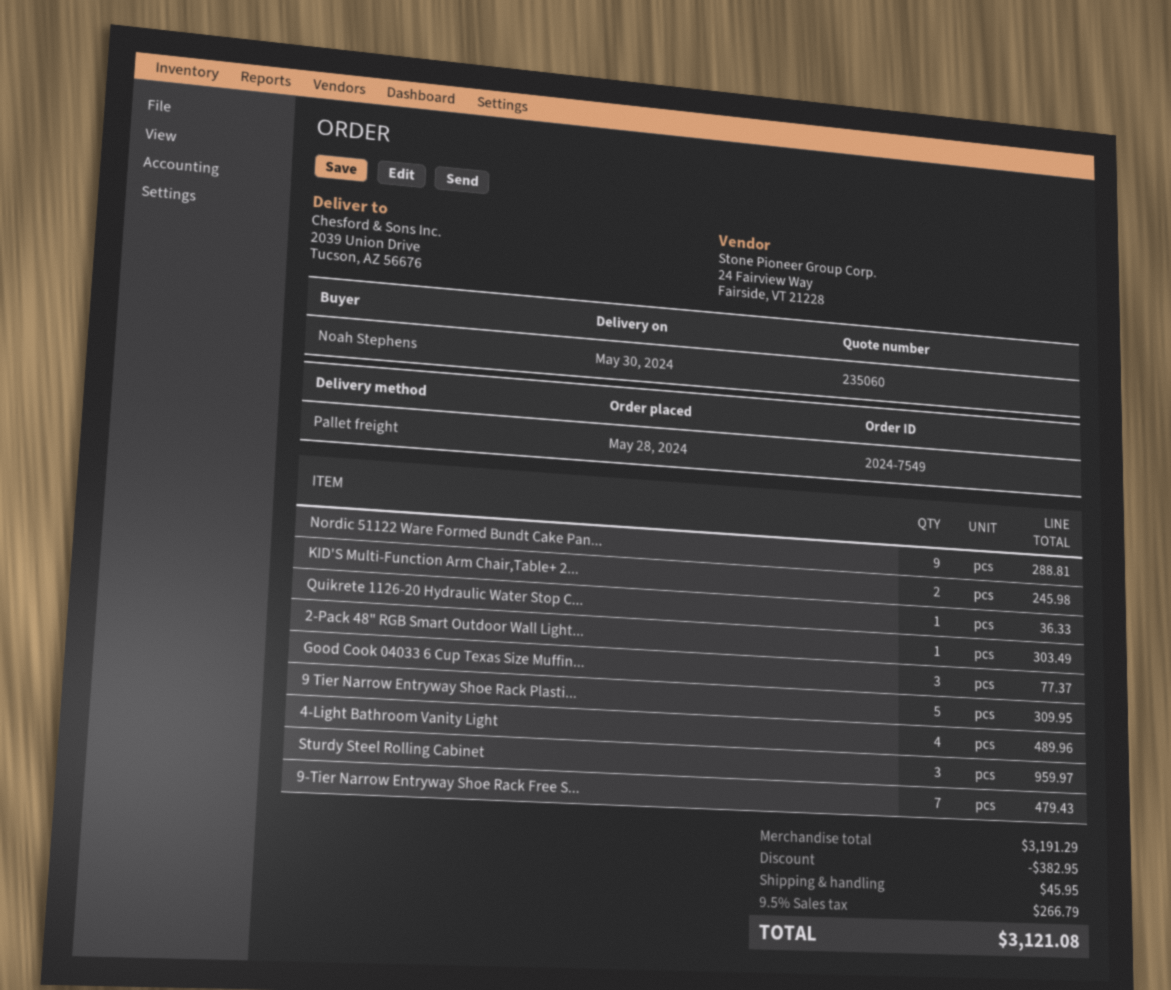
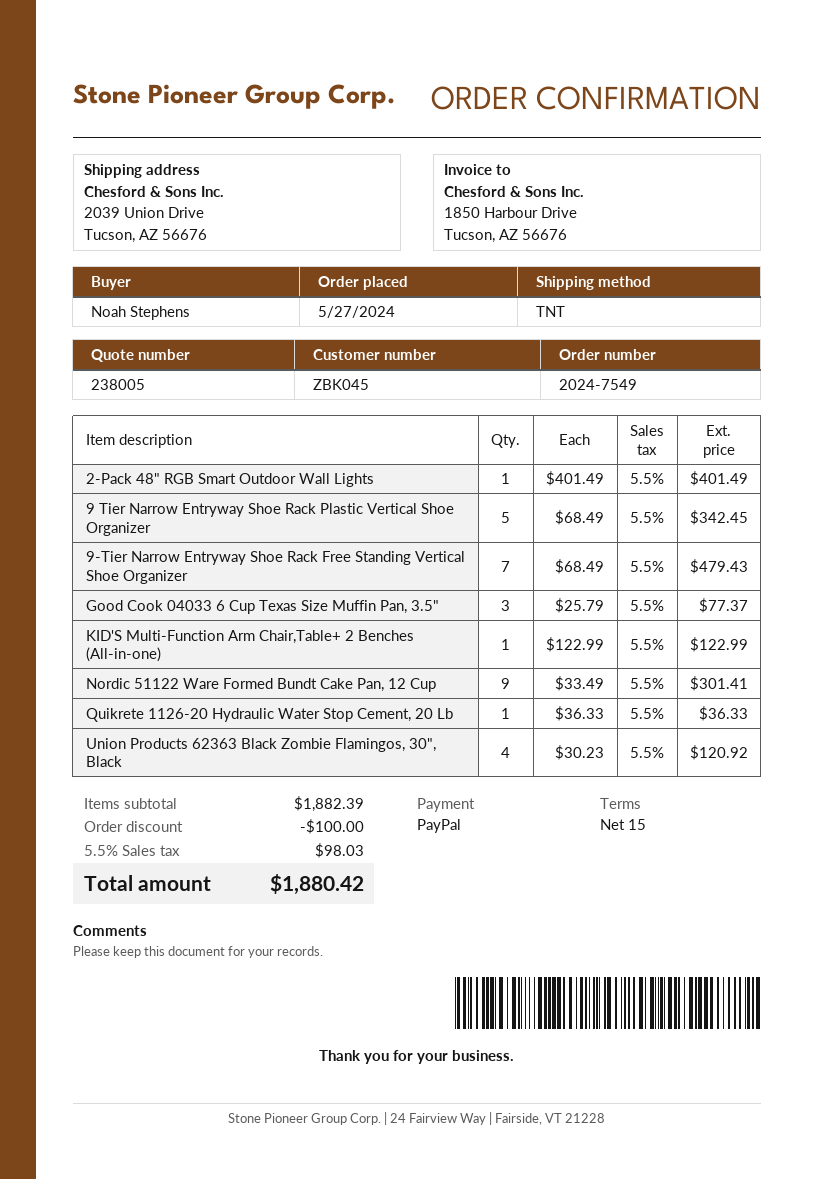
quote number: 235060 -> 238005
order date: 2024-05-28 -> 2024-05-27
shipping method: pallet freight -> TNT
Nordic 51122 Ware Formed Bundt Cake Pan...: 9 for 288.81 -> 9 for 301.41
KID'S Multi-Function Arm Chair,Table+ 2...: 2 for 245.98 -> 1 for 122.99
2-Pack 48" RGB Smart Outdoor Wall Light...: 1 for 303.49 -> 1 for 401.49
9 Tier Narrow Entryway Shoe Rack Plasti...: 5 for 309.95 -> 5 for 342.45
4-Light Bathroom Vanity Light: 4 for 489.96 -> none
Sturdy Steel Rolling Cabinet: 3 for 959.97 -> none
Union Products 62363 Black Zombie Flamingos, 30", Black: none -> 4 for 120.92
subtotal: 3191.29 -> 1882.39
discount: 382.95 -> 100.00
shipping: 45.95 -> none
tax: 9.5% = 266.79 -> 5.5% = 98.03
total: 3121.08 -> 1880.42

